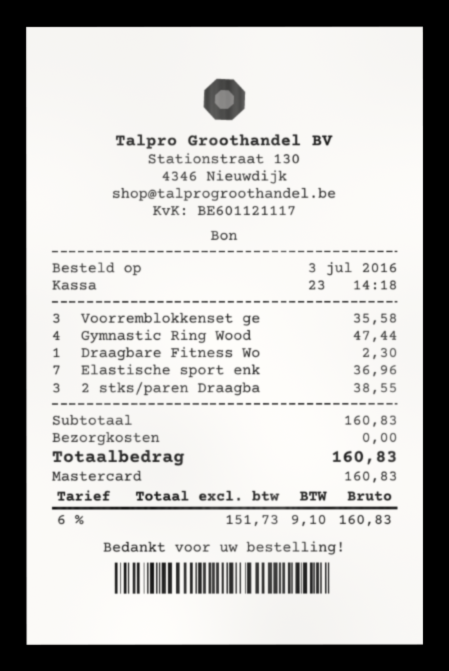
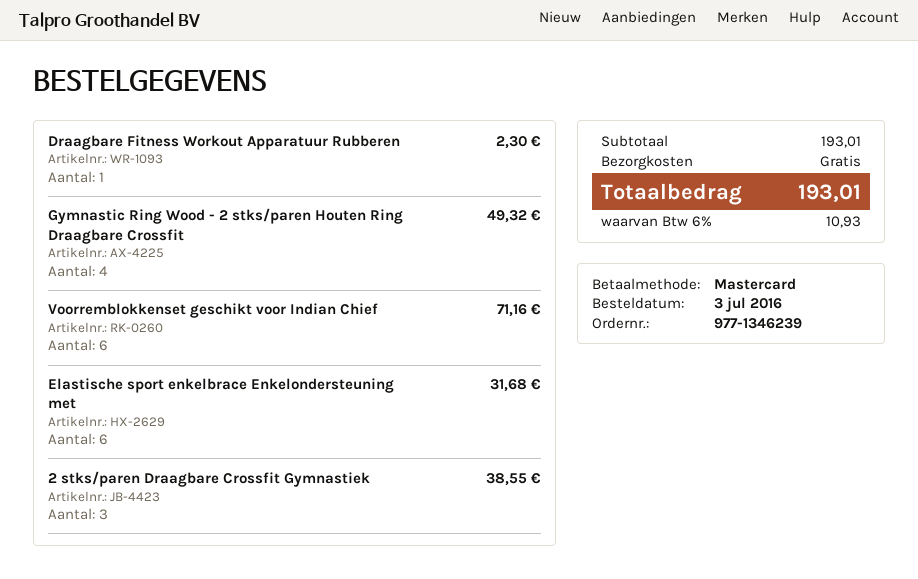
Voorremblokkenset ge: 3 for 35.58 -> 6 for 71.16
Gymnastic Ring Wood: 4 for 47.44 -> 4 for 49.32
Elastische sport enk: 7 for 36.96 -> 6 for 31.68
subtotal: 160.83 -> 193.01
tax: 6% = 9.10 -> 6% = 10.93
total: 160.83 -> 193.01

